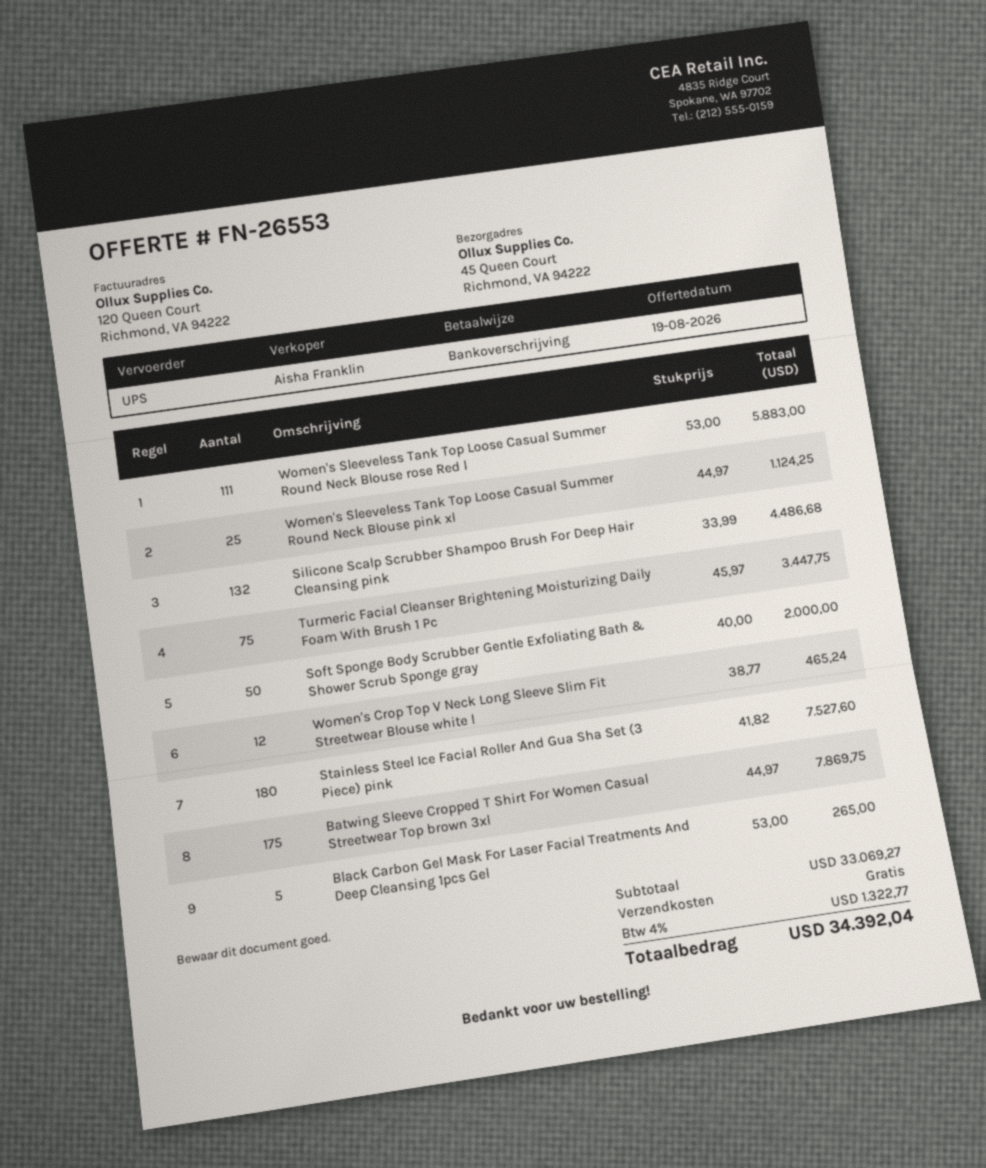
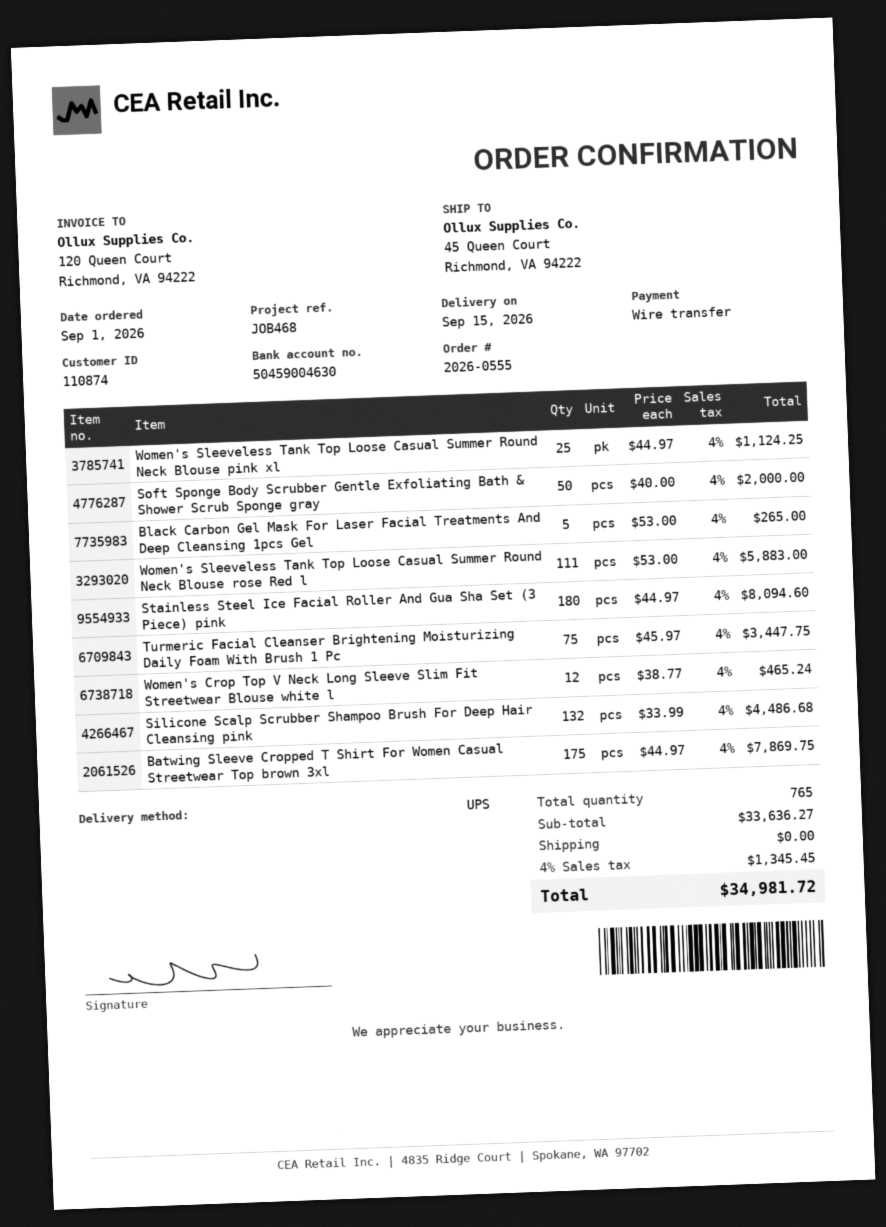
Stainless Steel Ice Facial Roller And Gua Sha Set (3 Piece) pink: 180 x 41.82 = 7527.60 -> 180 x 44.97 = 8094.60
subtotal: 33069.27 -> 33636.27
tax: 4% = 1322.77 -> 4% = 1345.45
total: 34392.04 -> 34981.72

